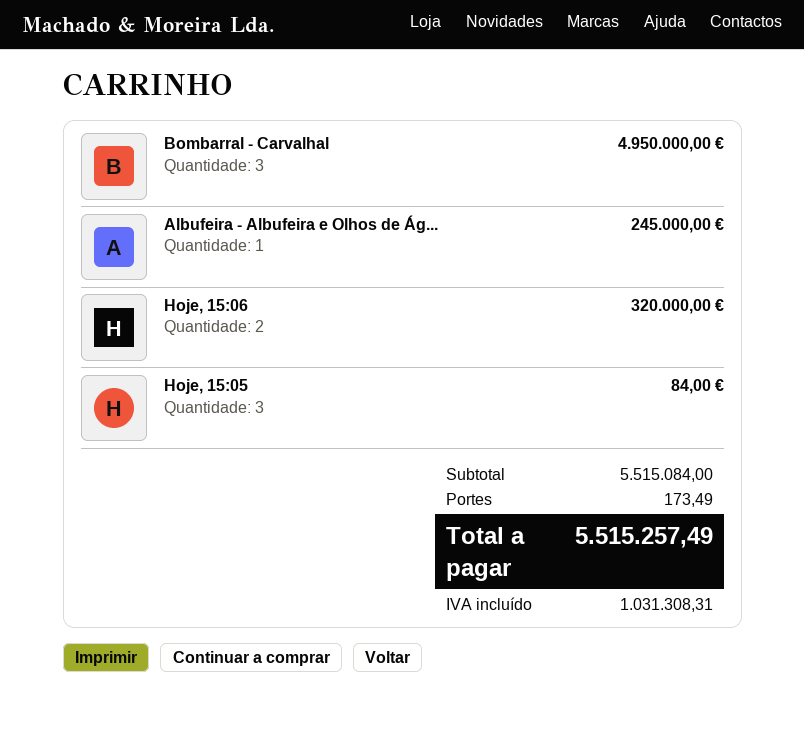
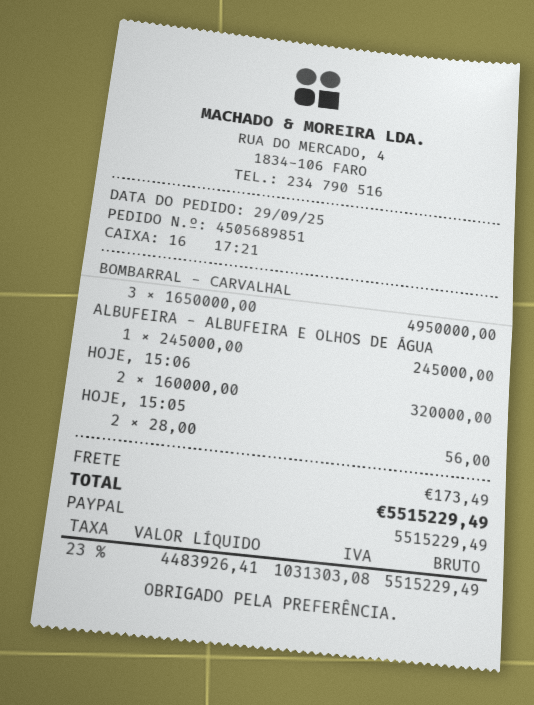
Hoje, 15:05: 3 for 84.00 -> 2 for 56.00
tax: 1031308.31 -> 1031303.08
total: 5515257.49 -> 5515229.49

